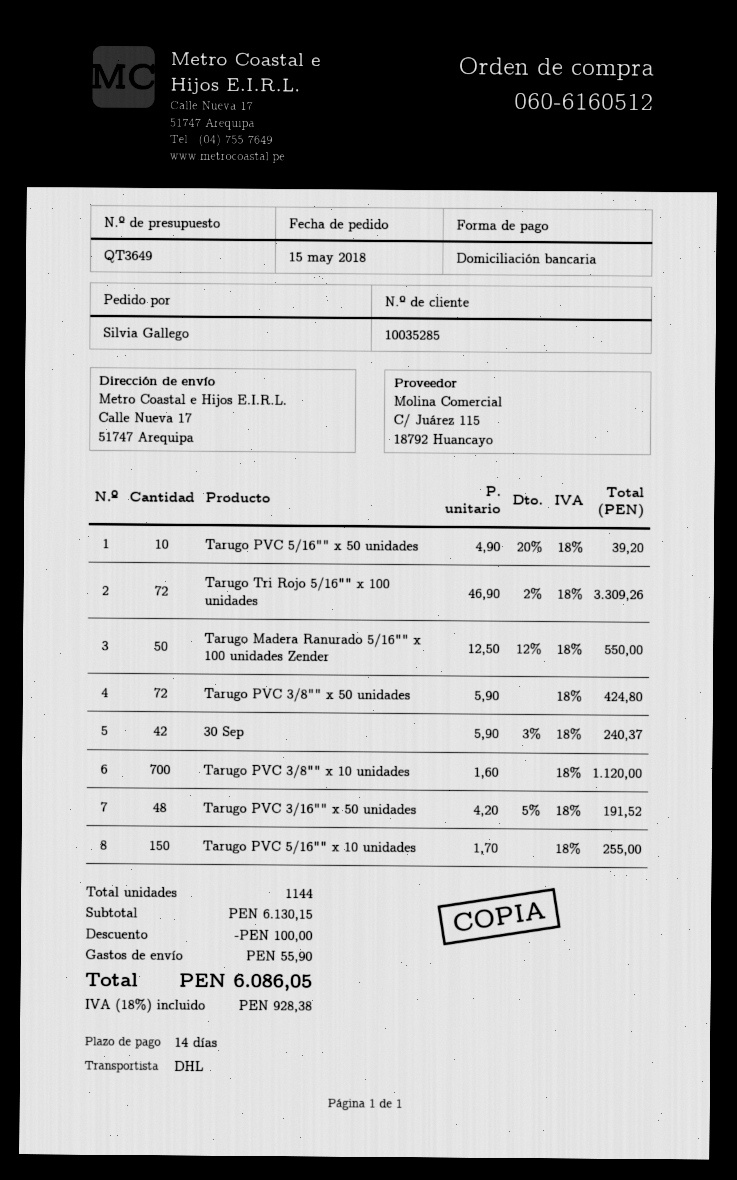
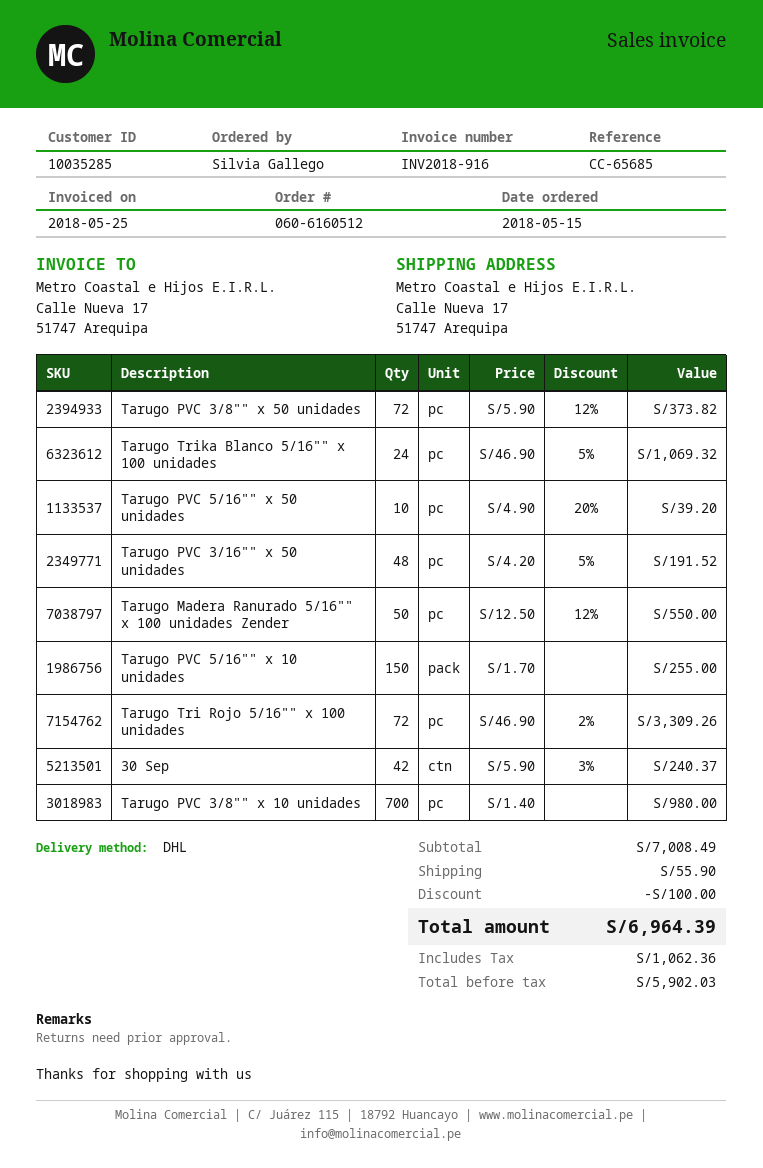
Tarugo PVC 3/8"" x 50 unidades: 72 x 5.90 = 424.80 -> 72 x 5.90 - 12% = 373.82
Tarugo PVC 3/8"" x 10 unidades: 700 x 1.60 = 1120.00 -> 700 x 1.40 = 980.00
Tarugo Trika Blanco 5/16"" x 100 unidades: none -> 24 x 46.90 - 5% = 1069.32
subtotal: 6130.15 -> 7008.49
tax: 928.38 -> 1062.36
total: 6086.05 -> 6964.39

